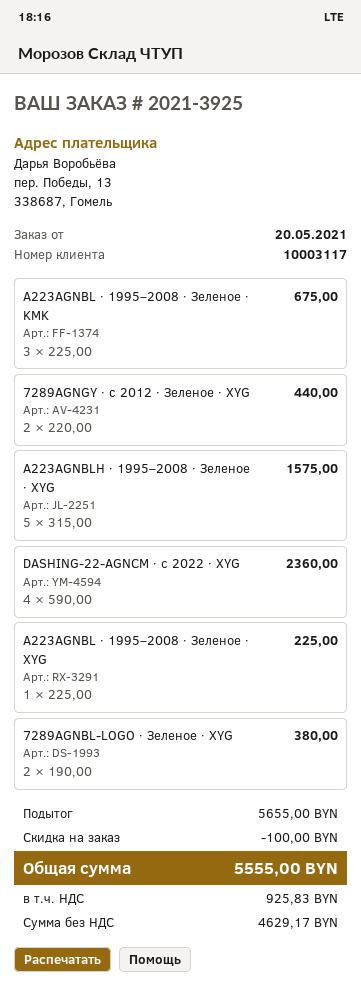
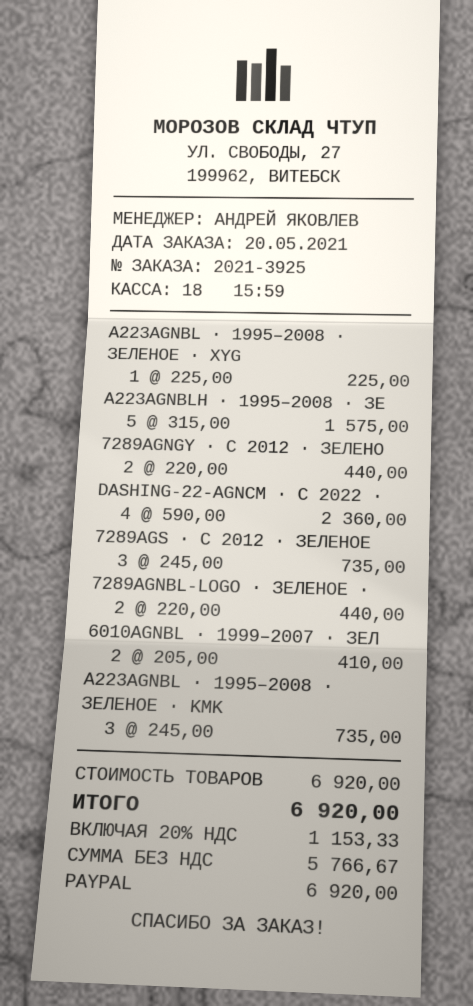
A223AGNBL · 1995–2008 · Зеленое · KMK: 3 x 225.00 = 675.00 -> 3 x 245.00 = 735.00
7289AGNBL-LOGO · Зеленое · XYG: 2 x 190.00 = 380.00 -> 2 x 220.00 = 440.00
7289AGS · С 2012 · ЗЕЛЕНОЕ: none -> 3 x 245.00 = 735.00
6010AGNBL · 1999–2007 · ЗЕЛ: none -> 2 x 205.00 = 410.00
subtotal: 5655.00 -> 6920.00
discount: 100.00 -> none
net: 4629.17 -> 5766.67
tax: 925.83 -> 1153.33
total: 5555.00 -> 6920.00

